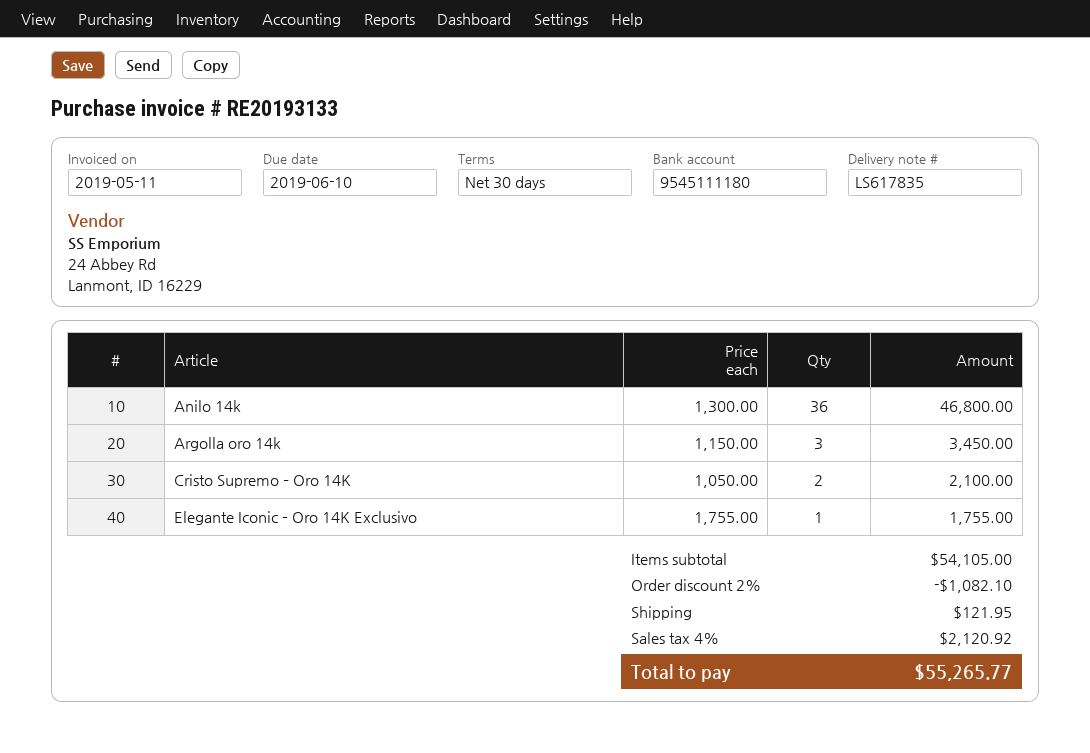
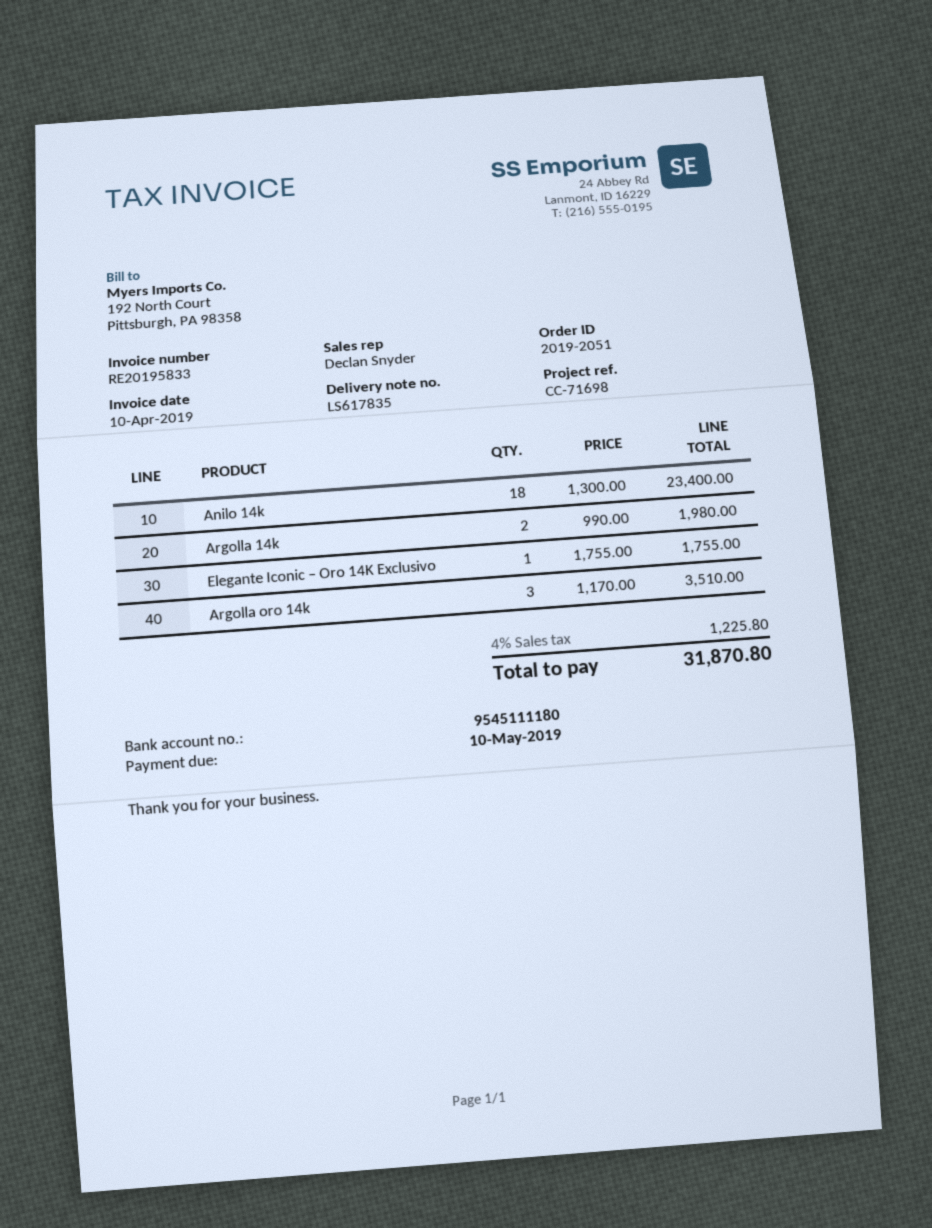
invoice number: RE20193133 -> RE20195833
invoice date: 2019-05-11 -> 2019-04-10
due date: 2019-06-10 -> 2019-05-10
Anilo 14k: 36 x 1300.00 = 46800.00 -> 18 x 1300.00 = 23400.00
Argolla oro 14k: 3 x 1150.00 = 3450.00 -> 3 x 1170.00 = 3510.00
Cristo Supremo – Oro 14K: 2 x 1050.00 = 2100.00 -> none
Argolla 14k: none -> 2 x 990.00 = 1980.00
discount: 2% = 1082.10 -> none
shipping: 121.95 -> none
tax: 4% = 2120.92 -> 4% = 1225.80
total: 55265.77 -> 31870.80

